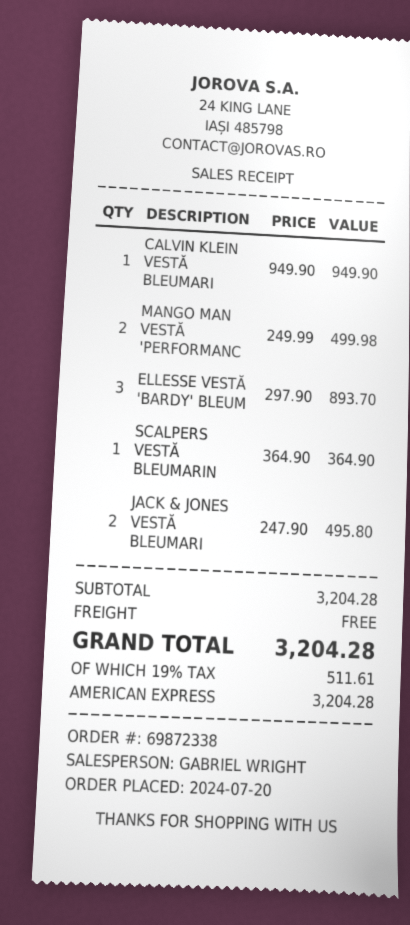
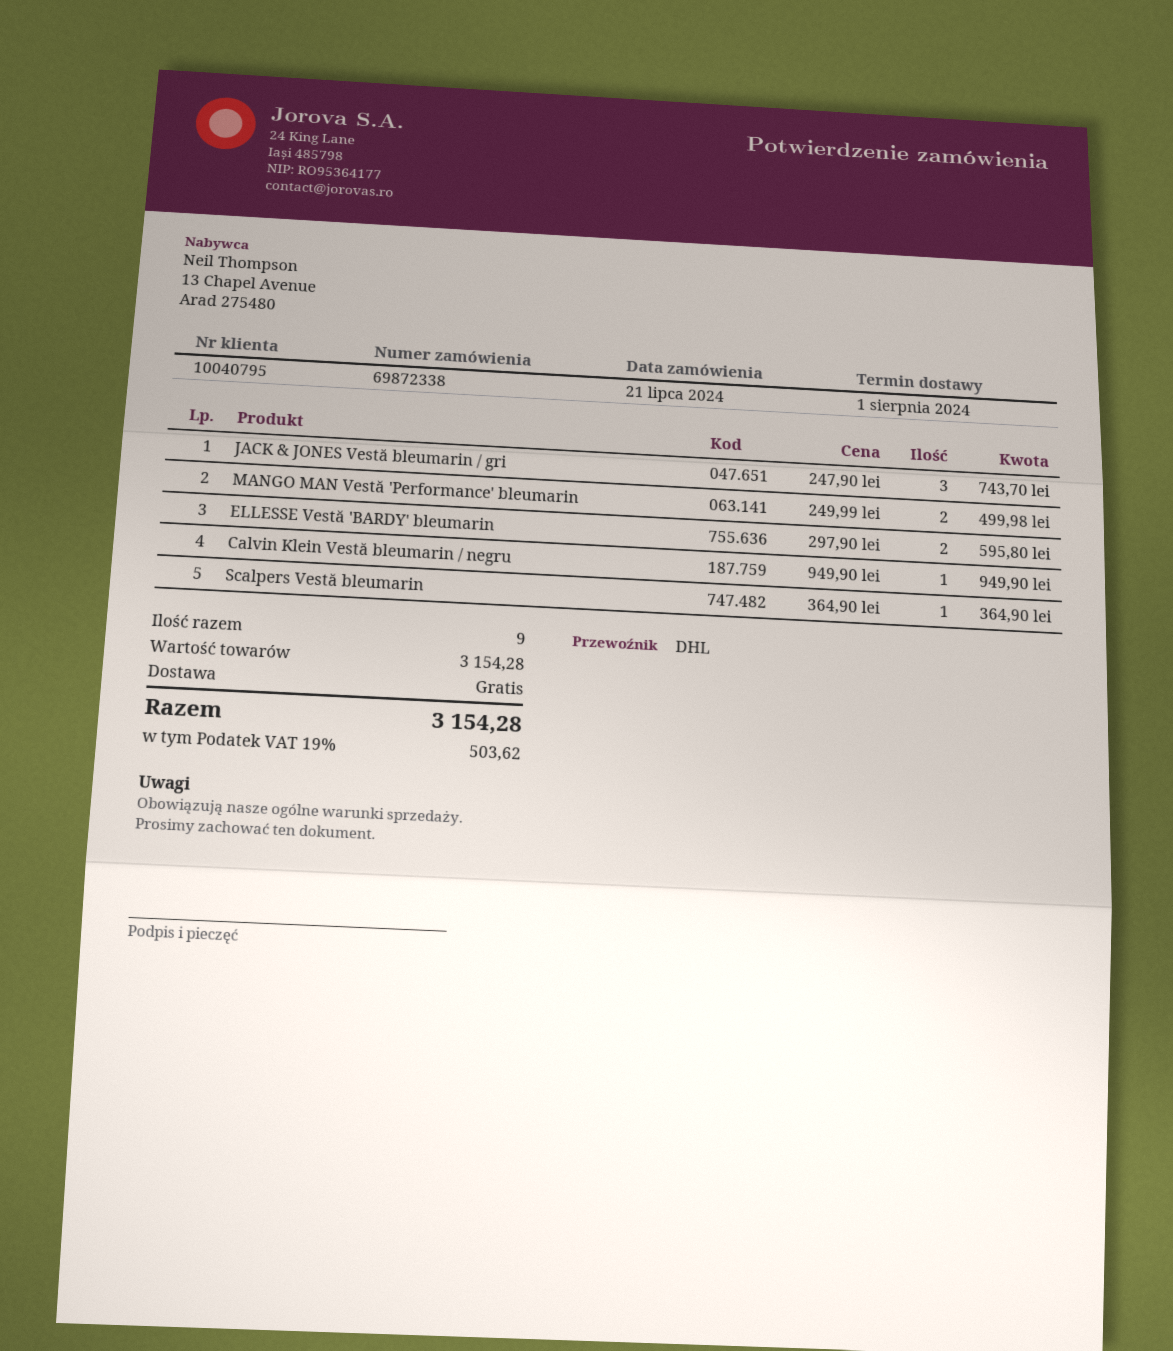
order date: 2024-07-20 -> 2024-07-21
ELLESSE VESTĂ 'BARDY' BLEUM: 3 x 297.90 = 893.70 -> 2 x 297.90 = 595.80
JACK & JONES VESTĂ BLEUMARI: 2 x 247.90 = 495.80 -> 3 x 247.90 = 743.70
subtotal: 3204.28 -> 3154.28
tax: 19% = 511.61 -> 19% = 503.62
total: 3204.28 -> 3154.28

